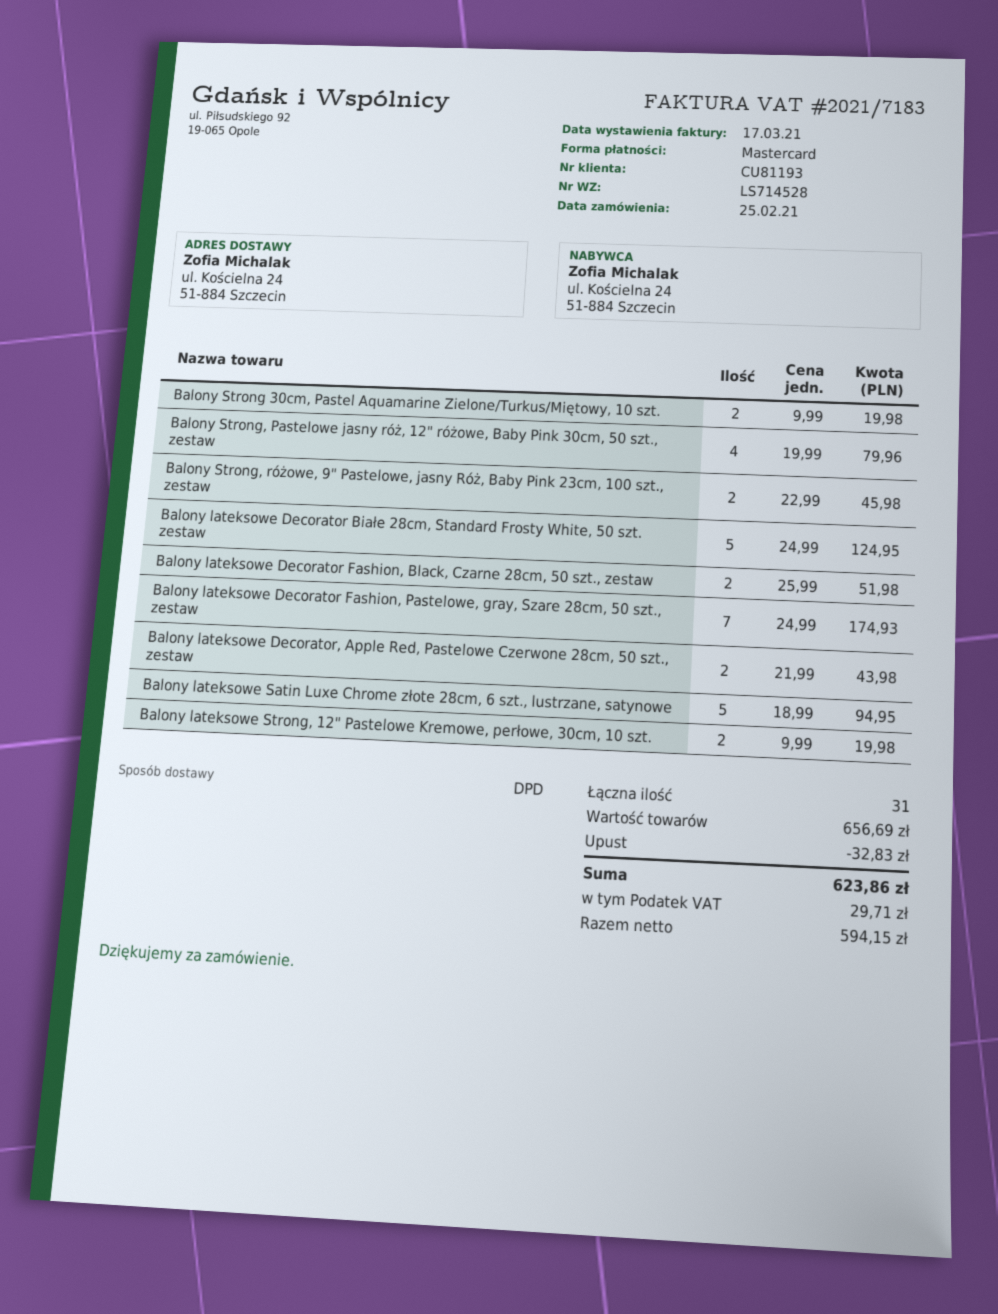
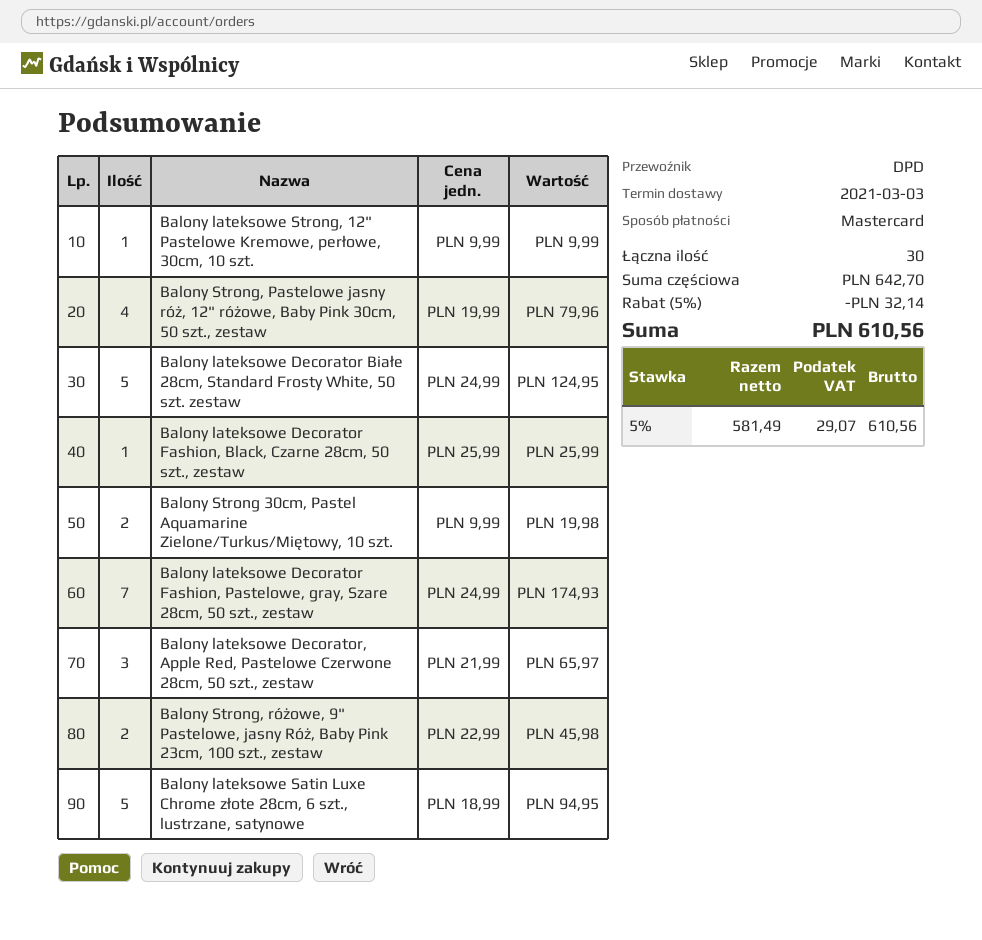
Balony lateksowe Decorator Fashion, Black, Czarne 28cm, 50 szt., zestaw: 2 x 25.99 = 51.98 -> 1 x 25.99 = 25.99
Balony lateksowe Decorator, Apple Red, Pastelowe Czerwone 28cm, 50 szt., zestaw: 2 x 21.99 = 43.98 -> 3 x 21.99 = 65.97
Balony lateksowe Strong, 12" Pastelowe Kremowe, perłowe, 30cm, 10 szt.: 2 x 9.99 = 19.98 -> 1 x 9.99 = 9.99
total quantity: 31 -> 30
subtotal: 656.69 -> 642.70
discount: 32.83 -> 32.14
net: 594.15 -> 581.49
tax: 29.71 -> 29.07
total: 623.86 -> 610.56

